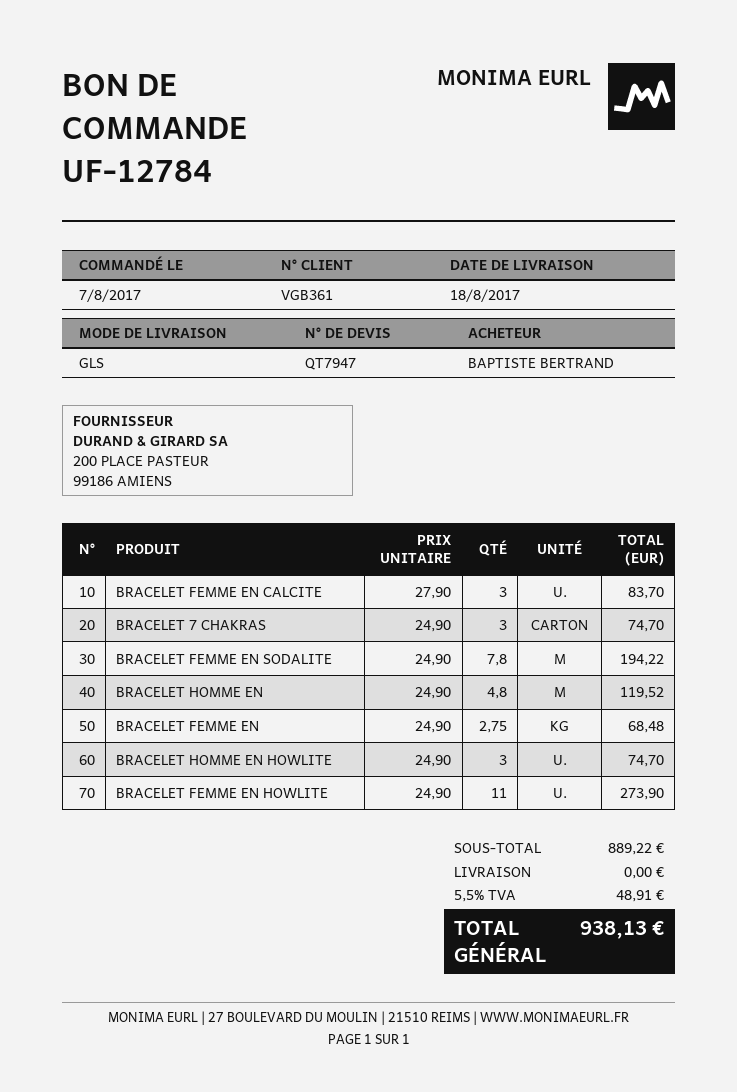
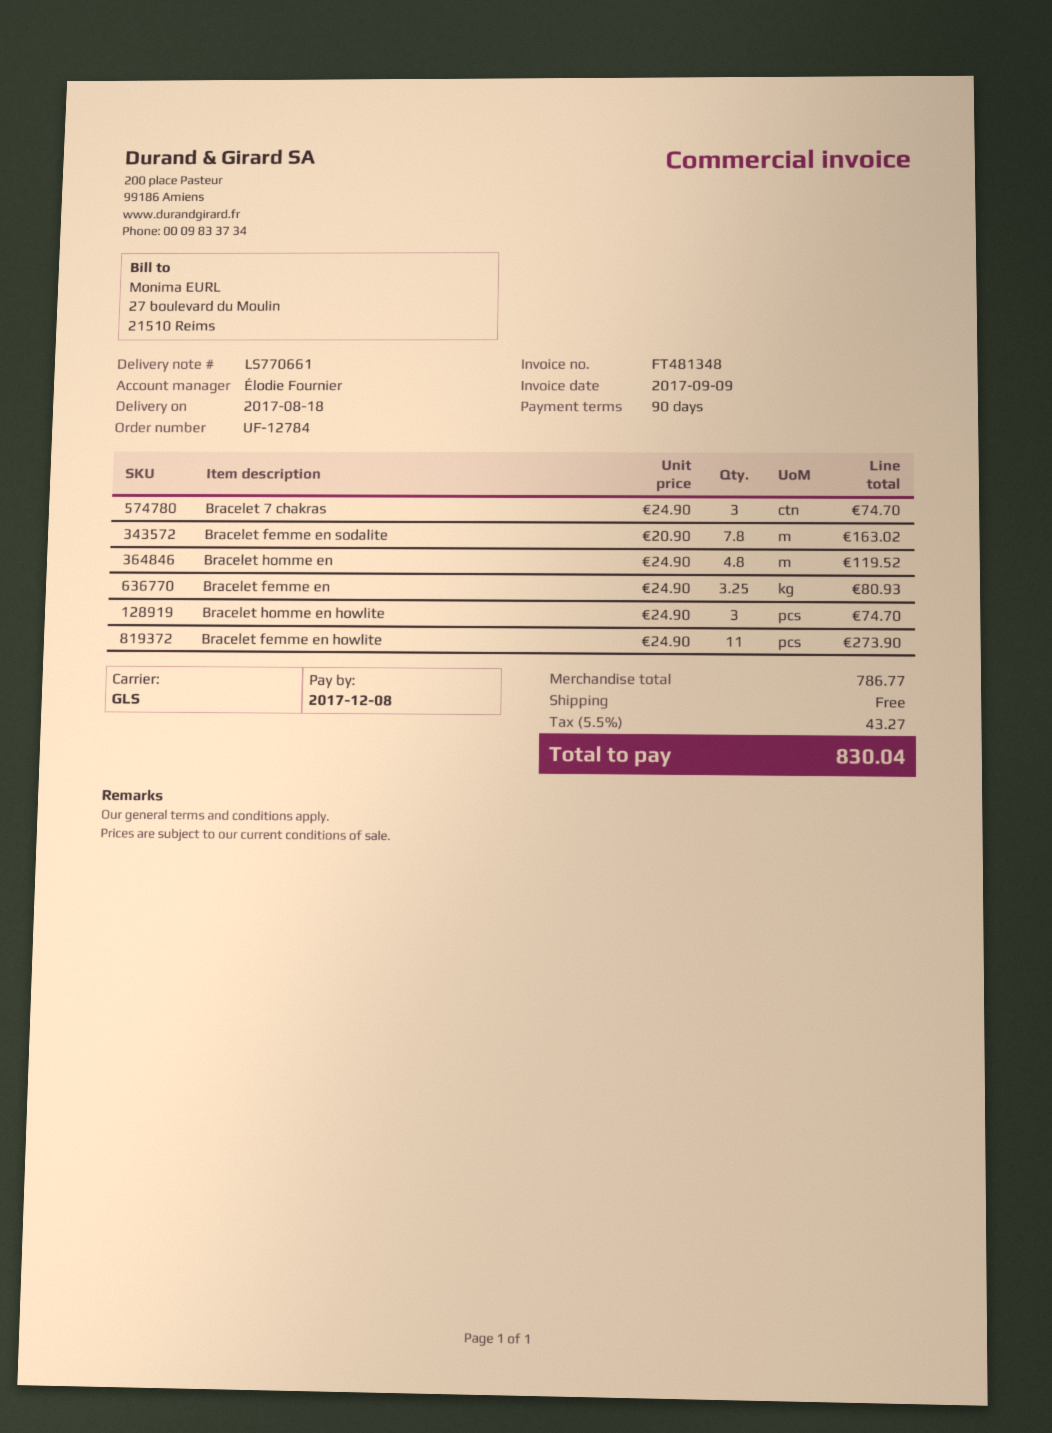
BRACELET FEMME EN CALCITE: 3 x 27.90 = 83.70 -> none
BRACELET FEMME EN SODALITE: 7.8 x 24.90 = 194.22 -> 7.8 x 20.90 = 163.02
BRACELET FEMME EN: 2.75 x 24.90 = 68.48 -> 3.25 x 24.90 = 80.93
subtotal: 889.22 -> 786.77
tax: 5.5% = 48.91 -> 5.5% = 43.27
total: 938.13 -> 830.04

